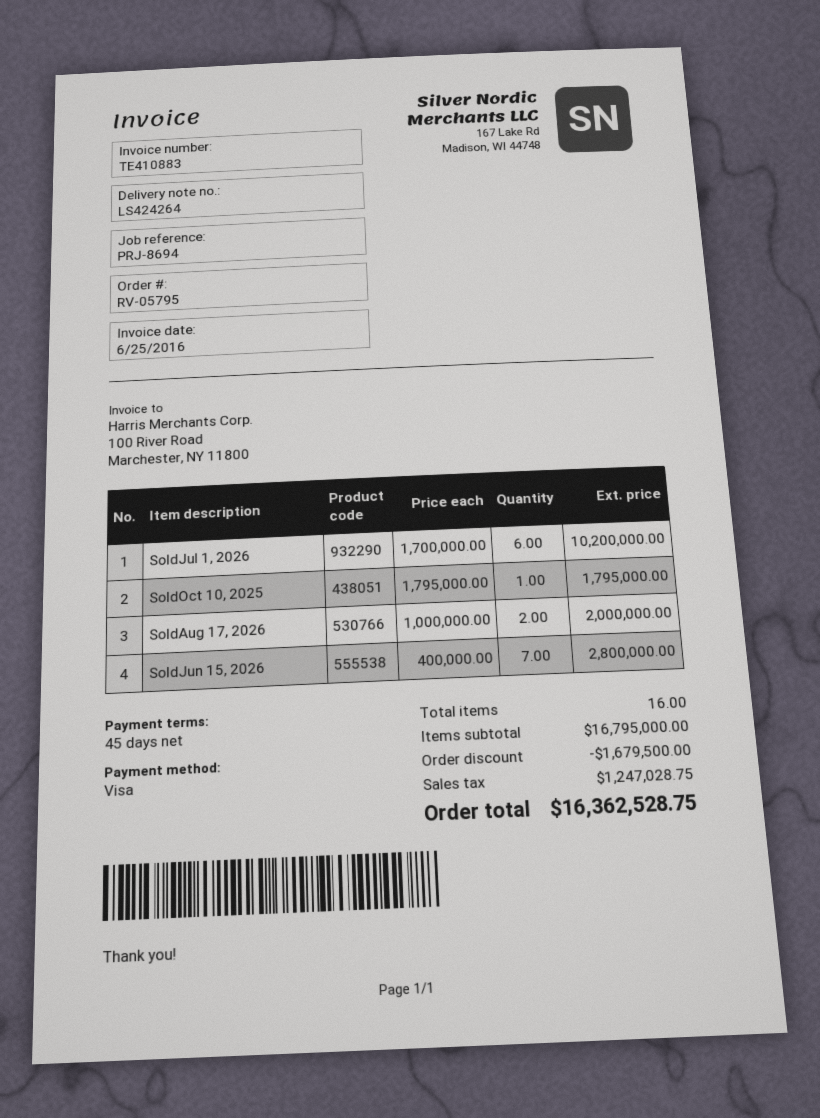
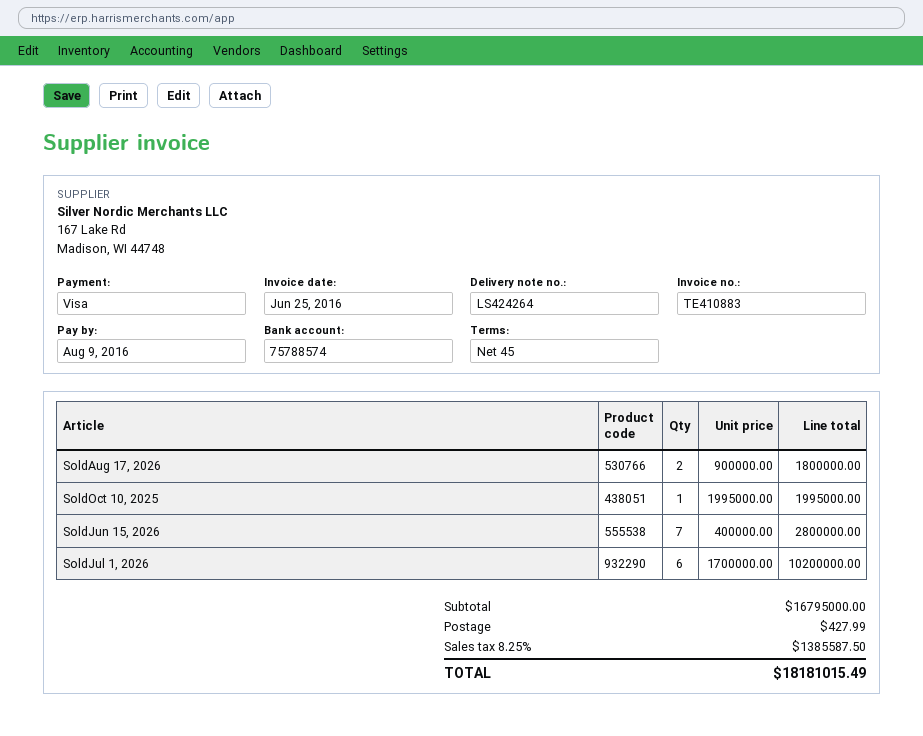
SoldOct 10, 2025: 1 x 1795000.00 = 1795000.00 -> 1 x 1995000.00 = 1995000.00
SoldAug 17, 2026: 2 x 1000000.00 = 2000000.00 -> 2 x 900000.00 = 1800000.00
discount: 1679500.00 -> none
shipping: none -> 427.99
tax: 1247028.75 -> 1385587.50
total: 16362528.75 -> 18181015.49

